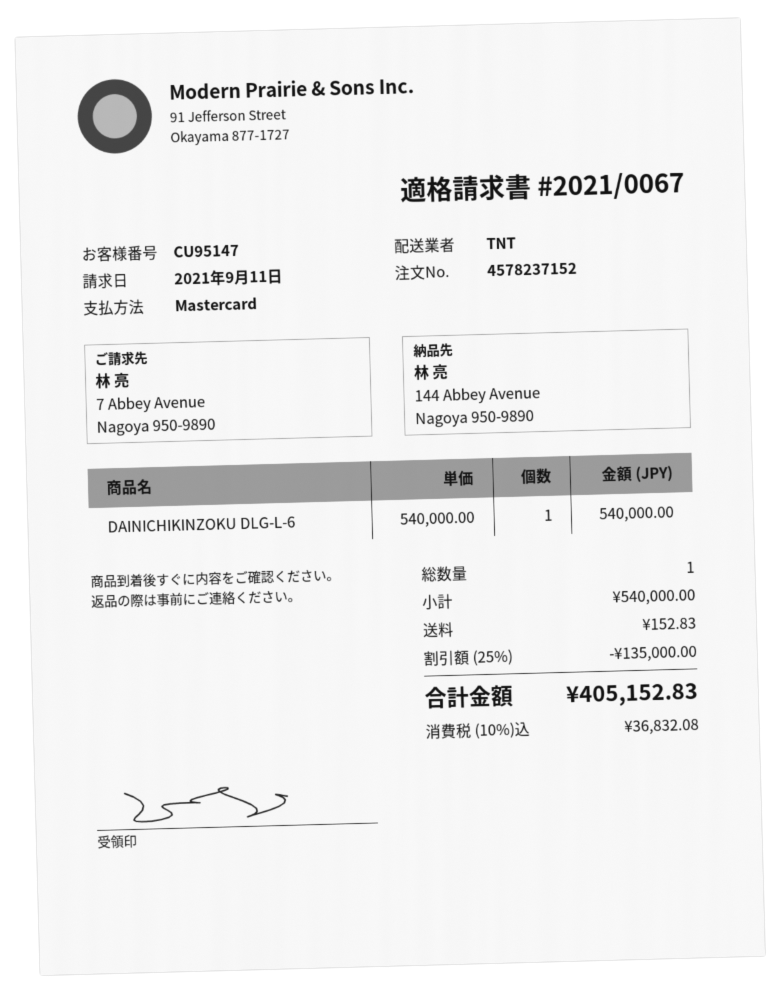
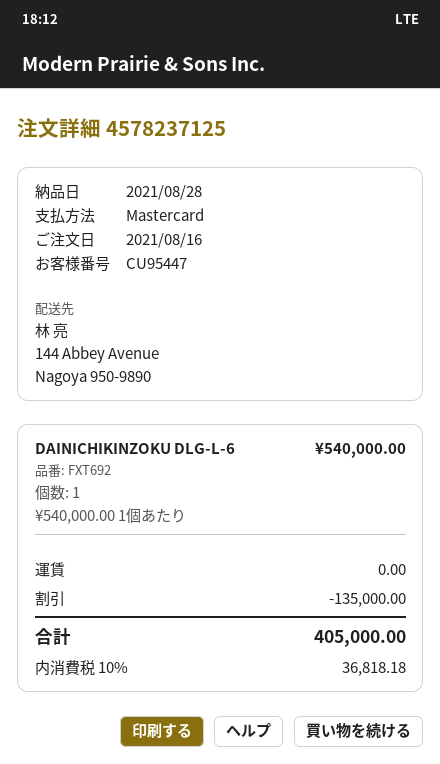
order number: 4578237152 -> 4578237125
customer number: CU95147 -> CU95447
shipping: 152.83 -> 0.00
tax: 10% = 36832.08 -> 10% = 36818.18
total: 405152.83 -> 405000.00

